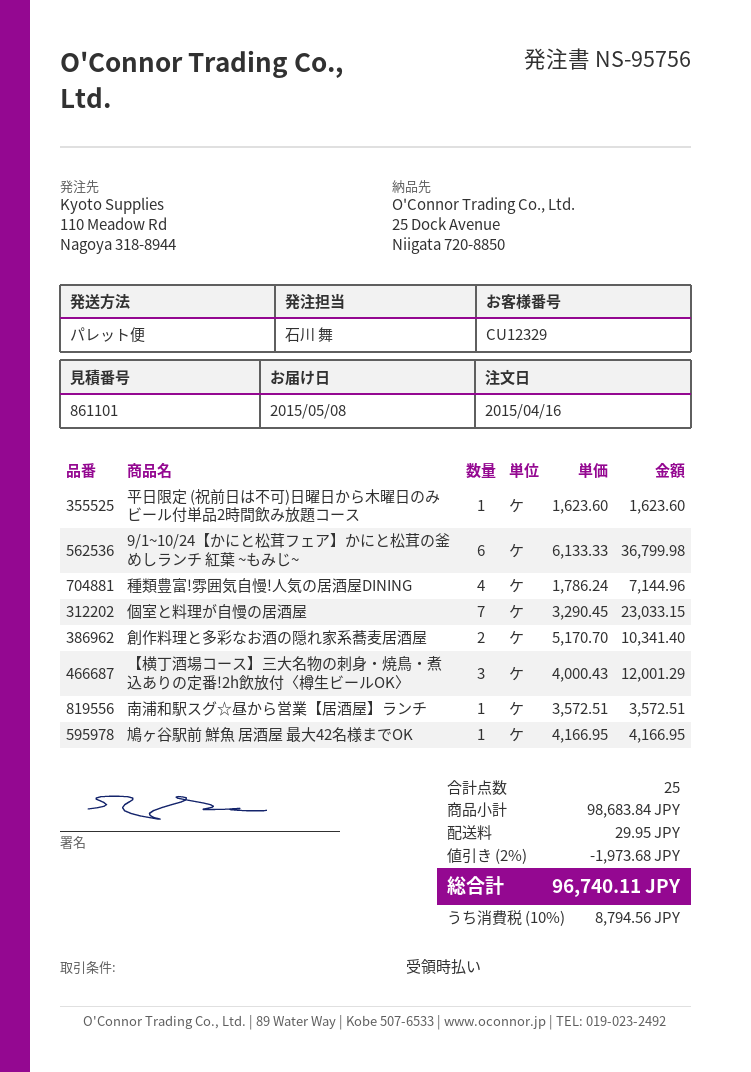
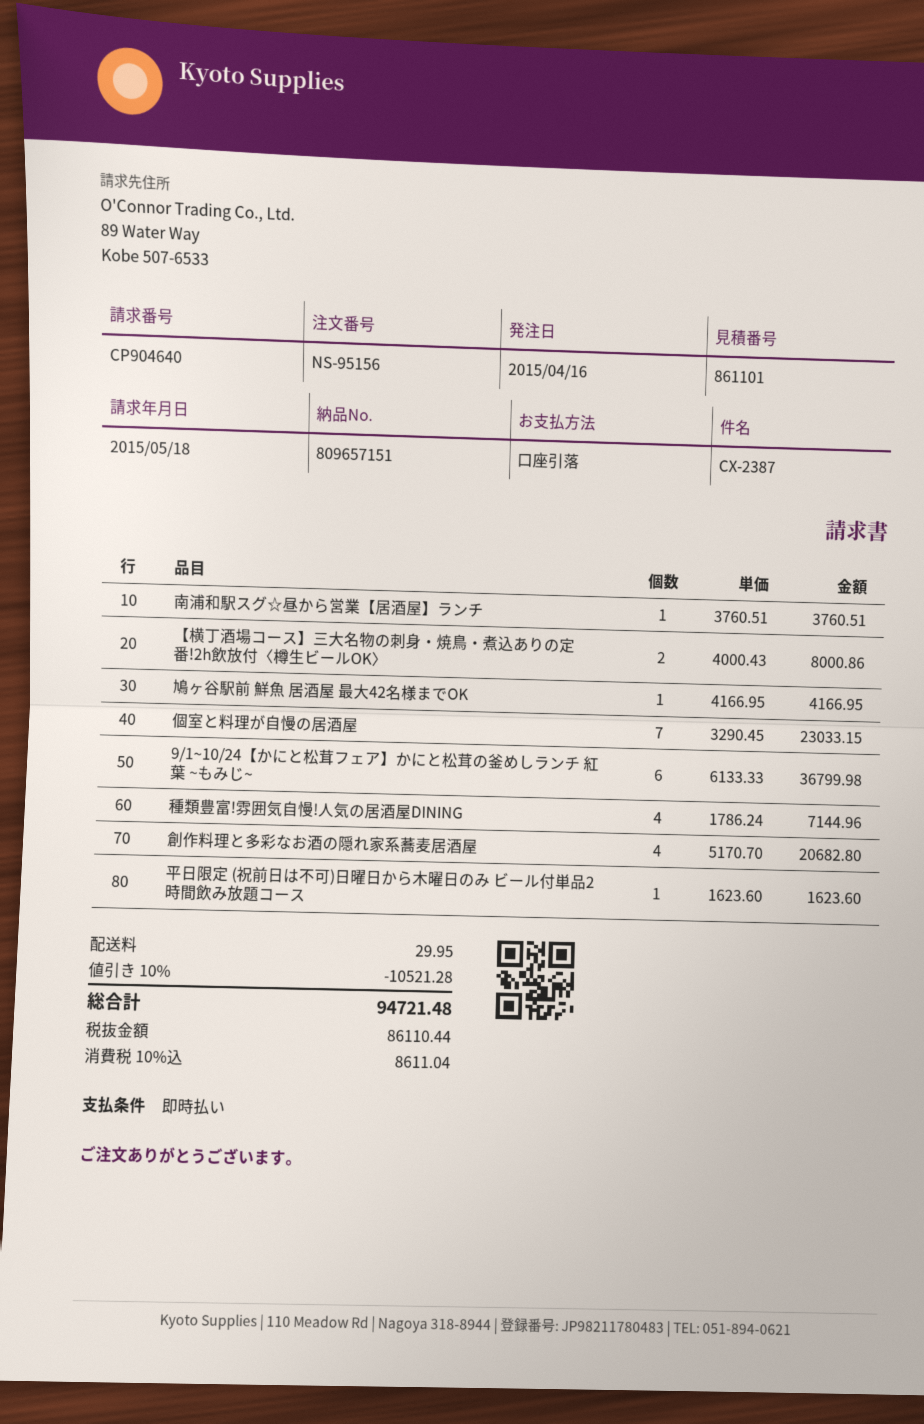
order number: NS-95756 -> NS-95156
創作料理と多彩なお酒の隠れ家系蕎麦居酒屋: 2 x 5170.70 = 10341.40 -> 4 x 5170.70 = 20682.80
【横丁酒場コース】三大名物の刺身・焼鳥・煮込ありの定番!2h飲放付〈樽生ビールOK〉: 3 x 4000.43 = 12001.29 -> 2 x 4000.43 = 8000.86
南浦和駅スグ☆昼から営業【居酒屋】ランチ: 1 x 3572.51 = 3572.51 -> 1 x 3760.51 = 3760.51
discount: 2% = 1973.68 -> 10% = 10521.28
tax: 10% = 8794.56 -> 10% = 8611.04
total: 96740.11 -> 94721.48

